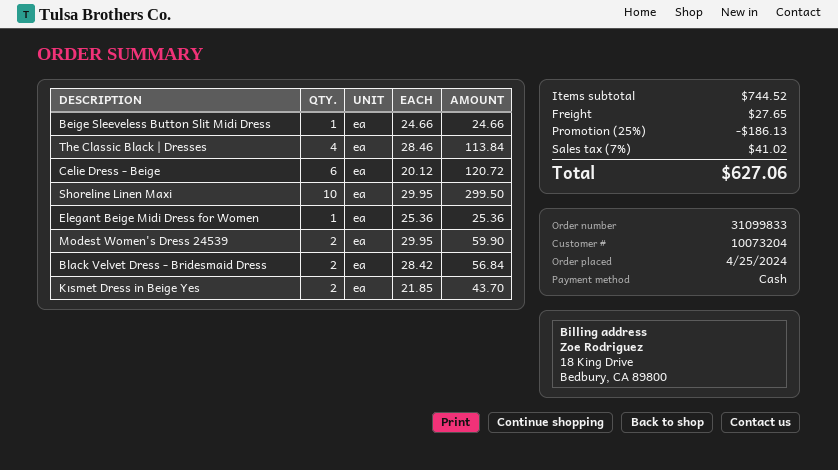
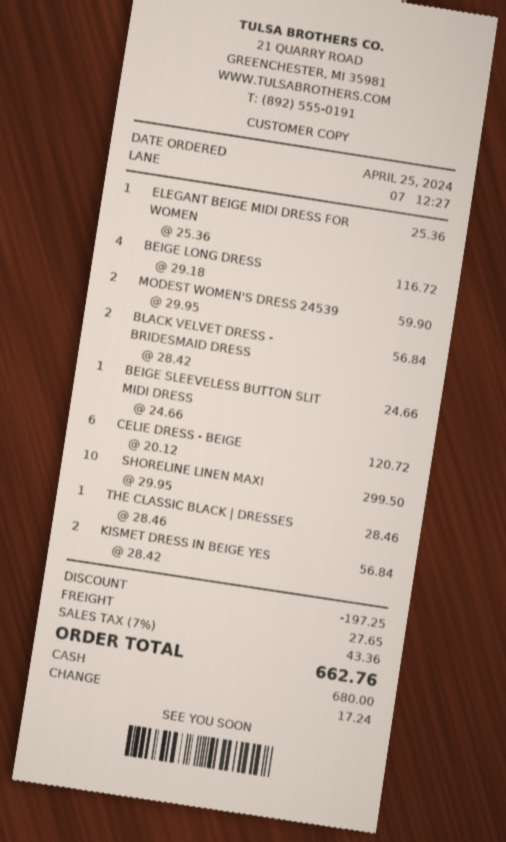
The Classic Black | Dresses: 4 x 28.46 = 113.84 -> 1 x 28.46 = 28.46
Kısmet Dress in Beige Yes: 2 x 21.85 = 43.70 -> 2 x 28.42 = 56.84
BEIGE LONG DRESS: none -> 4 x 29.18 = 116.72
discount: 186.13 -> 197.25
tax: 7% = 41.02 -> 7% = 43.36
total: 627.06 -> 662.76

